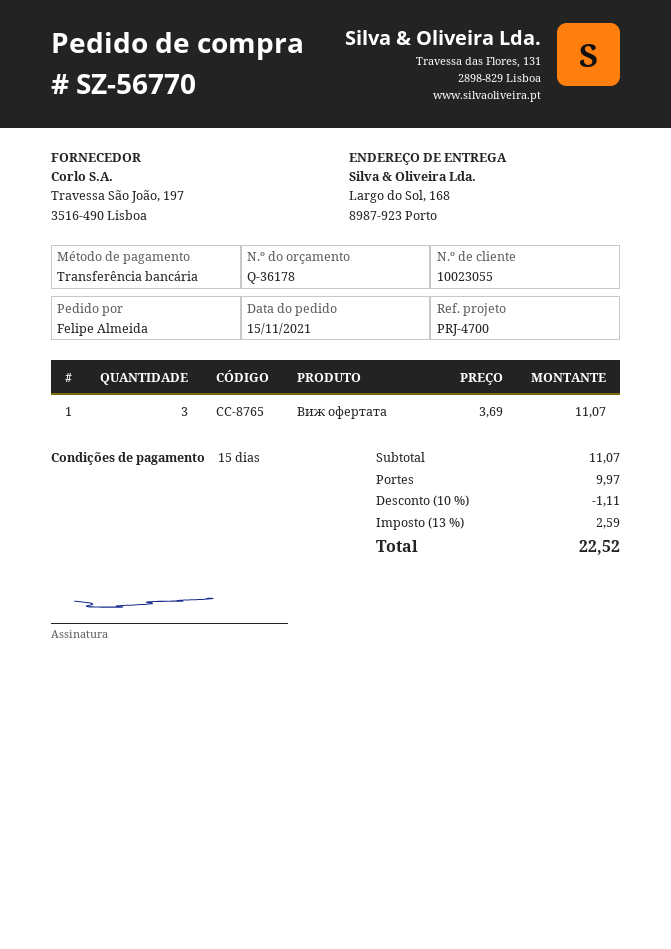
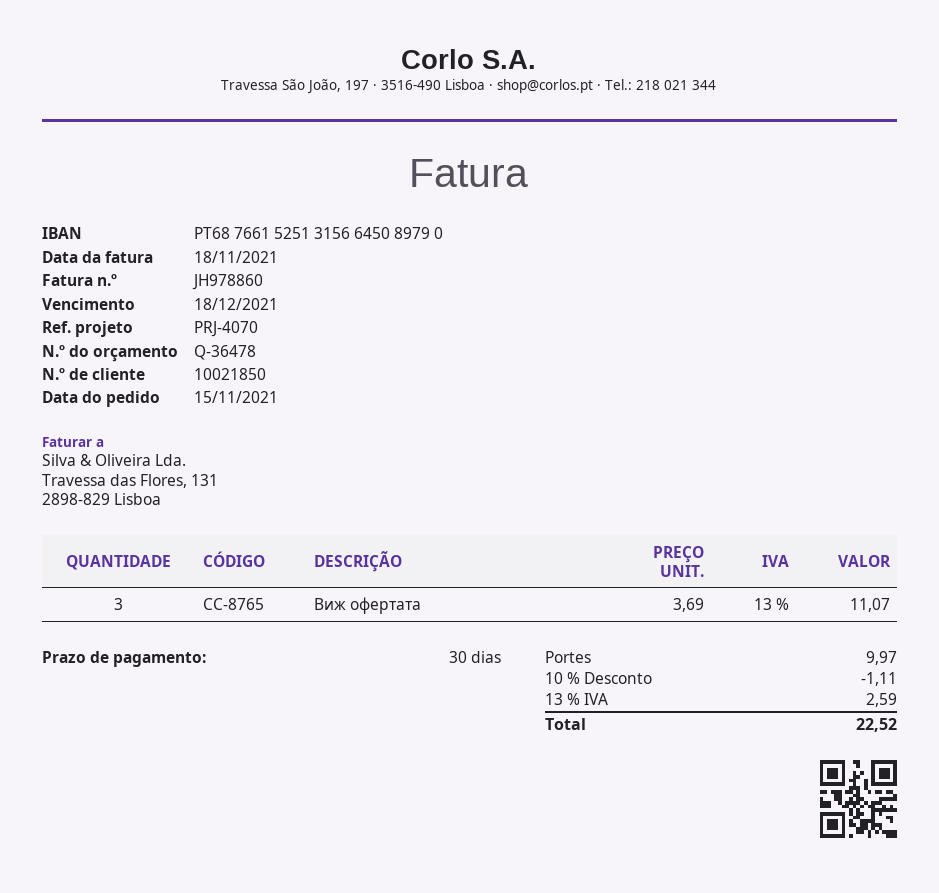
quote number: Q-36178 -> Q-36478
payment terms: 15 days -> 30 days
customer number: 10023055 -> 10021850
reference: PRJ-4700 -> PRJ-4070

